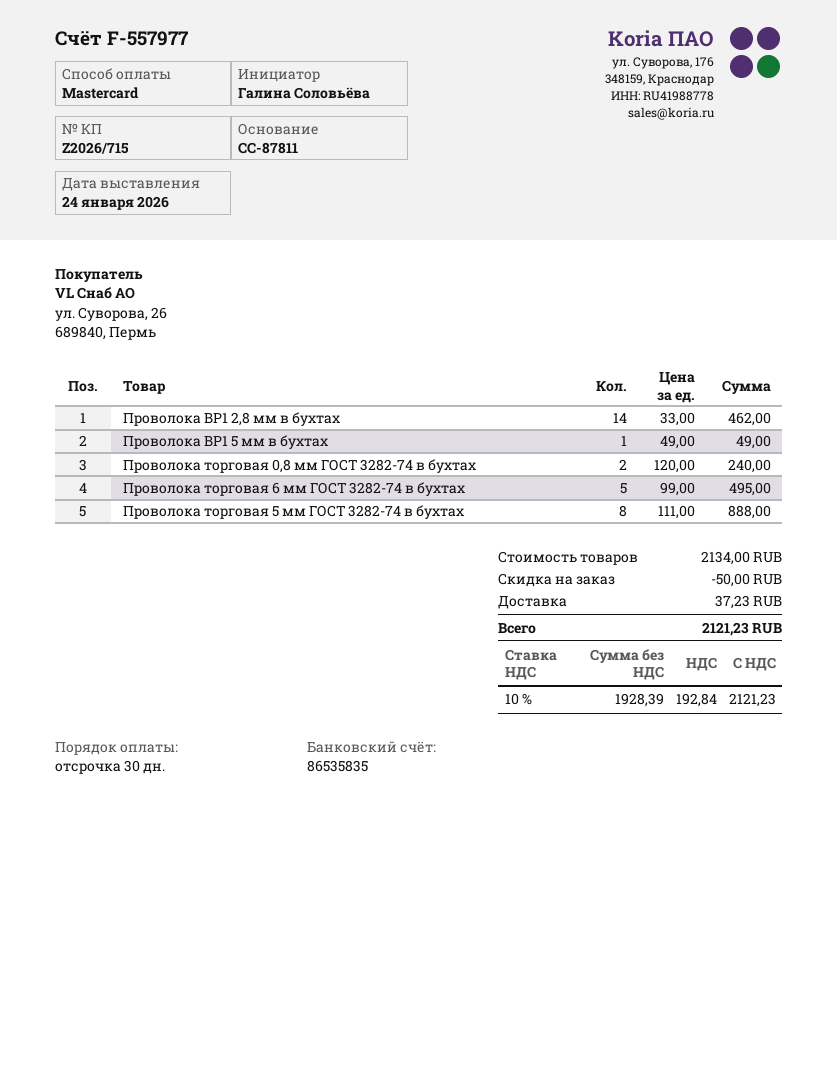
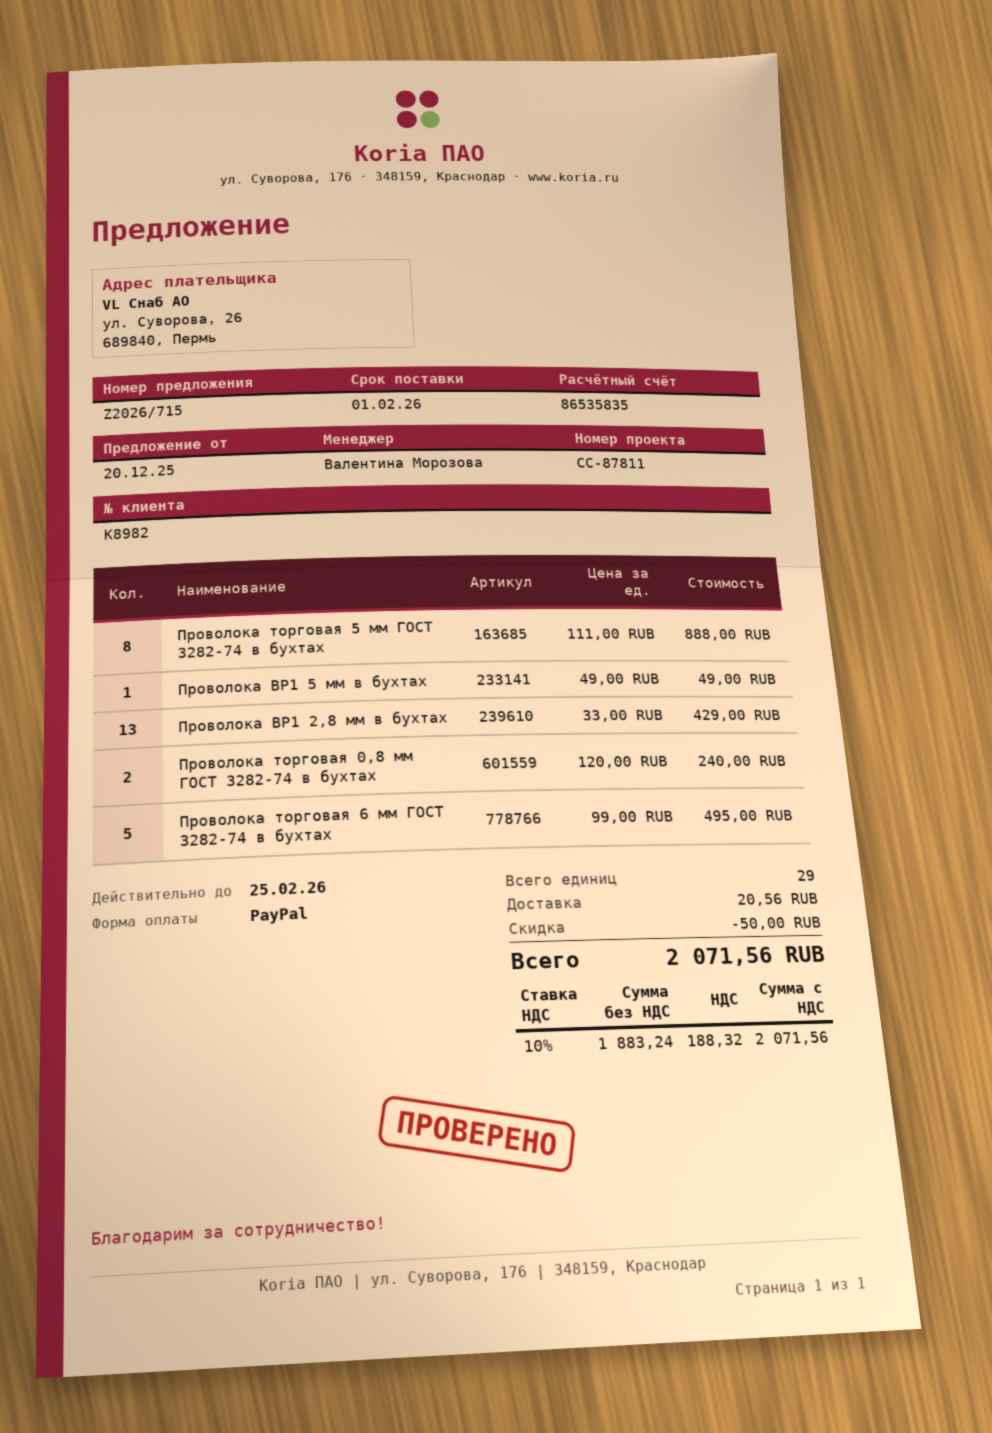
payment method: Mastercard -> PayPal
Проволока ВР1 2,8 мм в бухтах: 14 x 33.00 = 462.00 -> 13 x 33.00 = 429.00
shipping: 37.23 -> 20.56
net: 1928.39 -> 1883.24
tax: 10% = 192.84 -> 10% = 188.32
total: 2121.23 -> 2071.56

